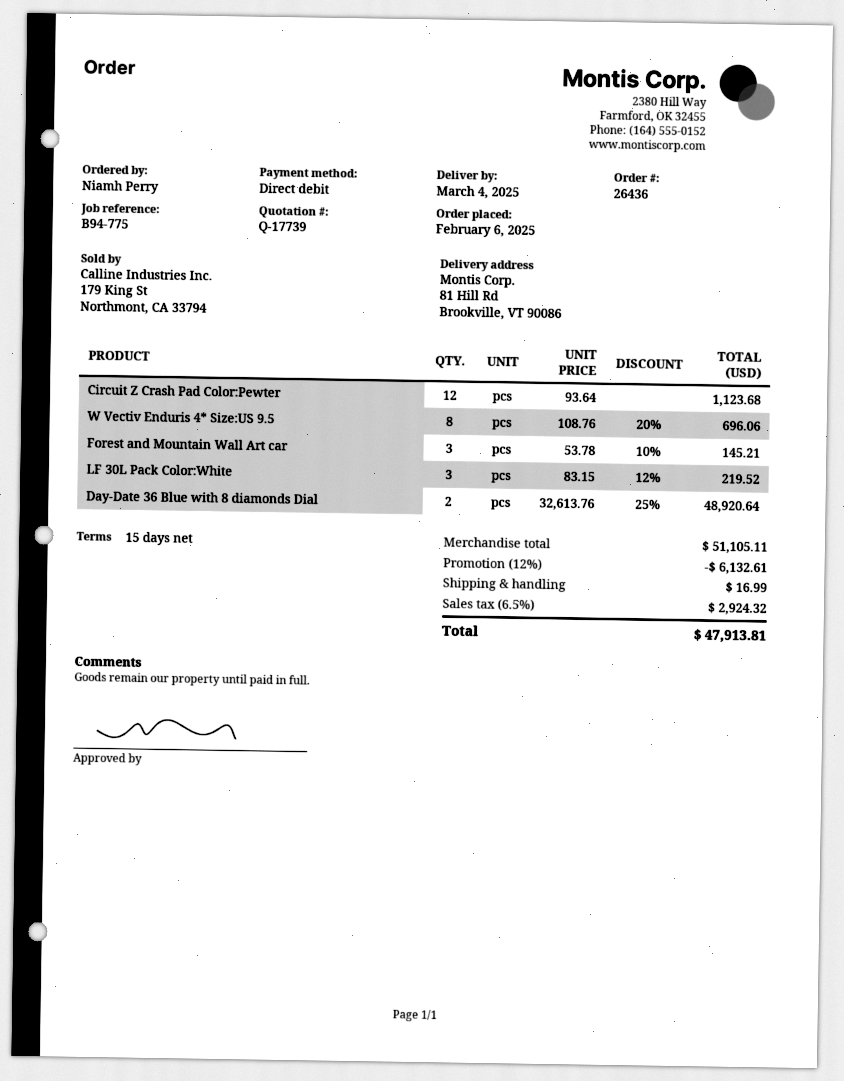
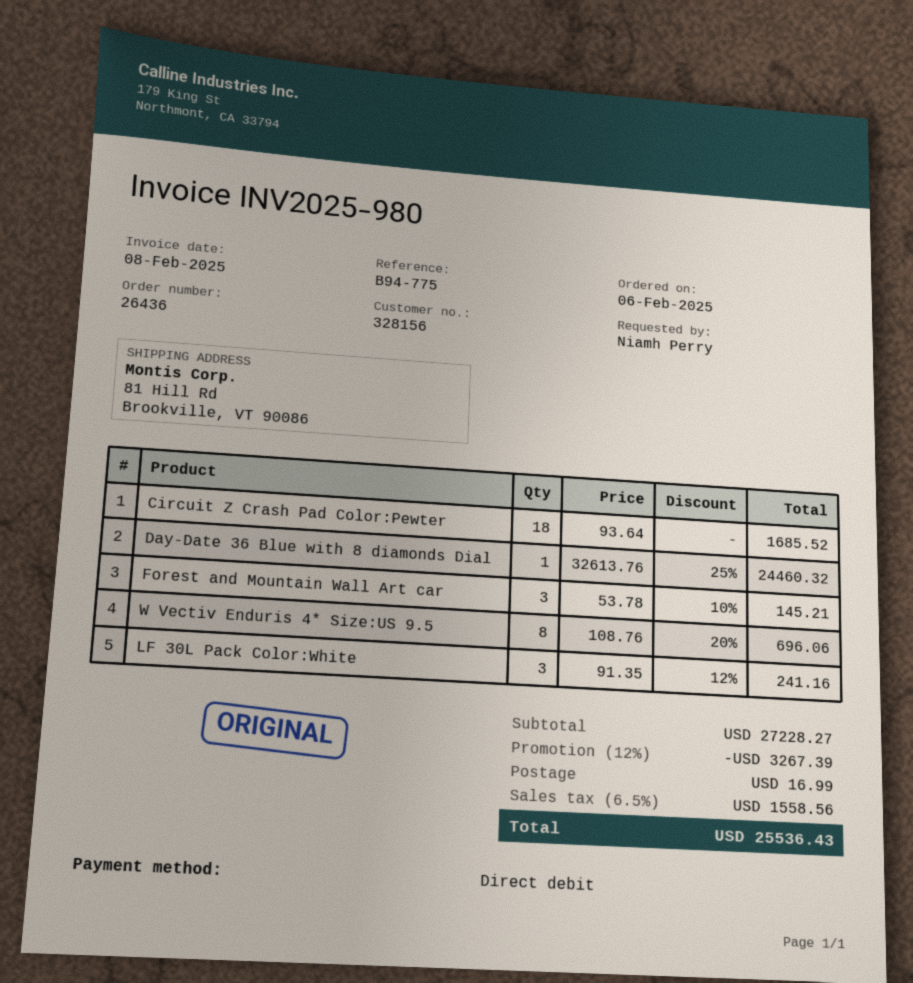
Circuit Z Crash Pad Color:Pewter: 12 x 93.64 = 1123.68 -> 18 x 93.64 = 1685.52
LF 30L Pack Color:White: 3 x 83.15 - 12% = 219.52 -> 3 x 91.35 - 12% = 241.16
Day-Date 36 Blue with 8 diamonds Dial: 2 x 32613.76 - 25% = 48920.64 -> 1 x 32613.76 - 25% = 24460.32
subtotal: 51105.11 -> 27228.27
discount: 12% = 6132.61 -> 12% = 3267.39
tax: 6.5% = 2924.32 -> 6.5% = 1558.56
total: 47913.81 -> 25536.43

